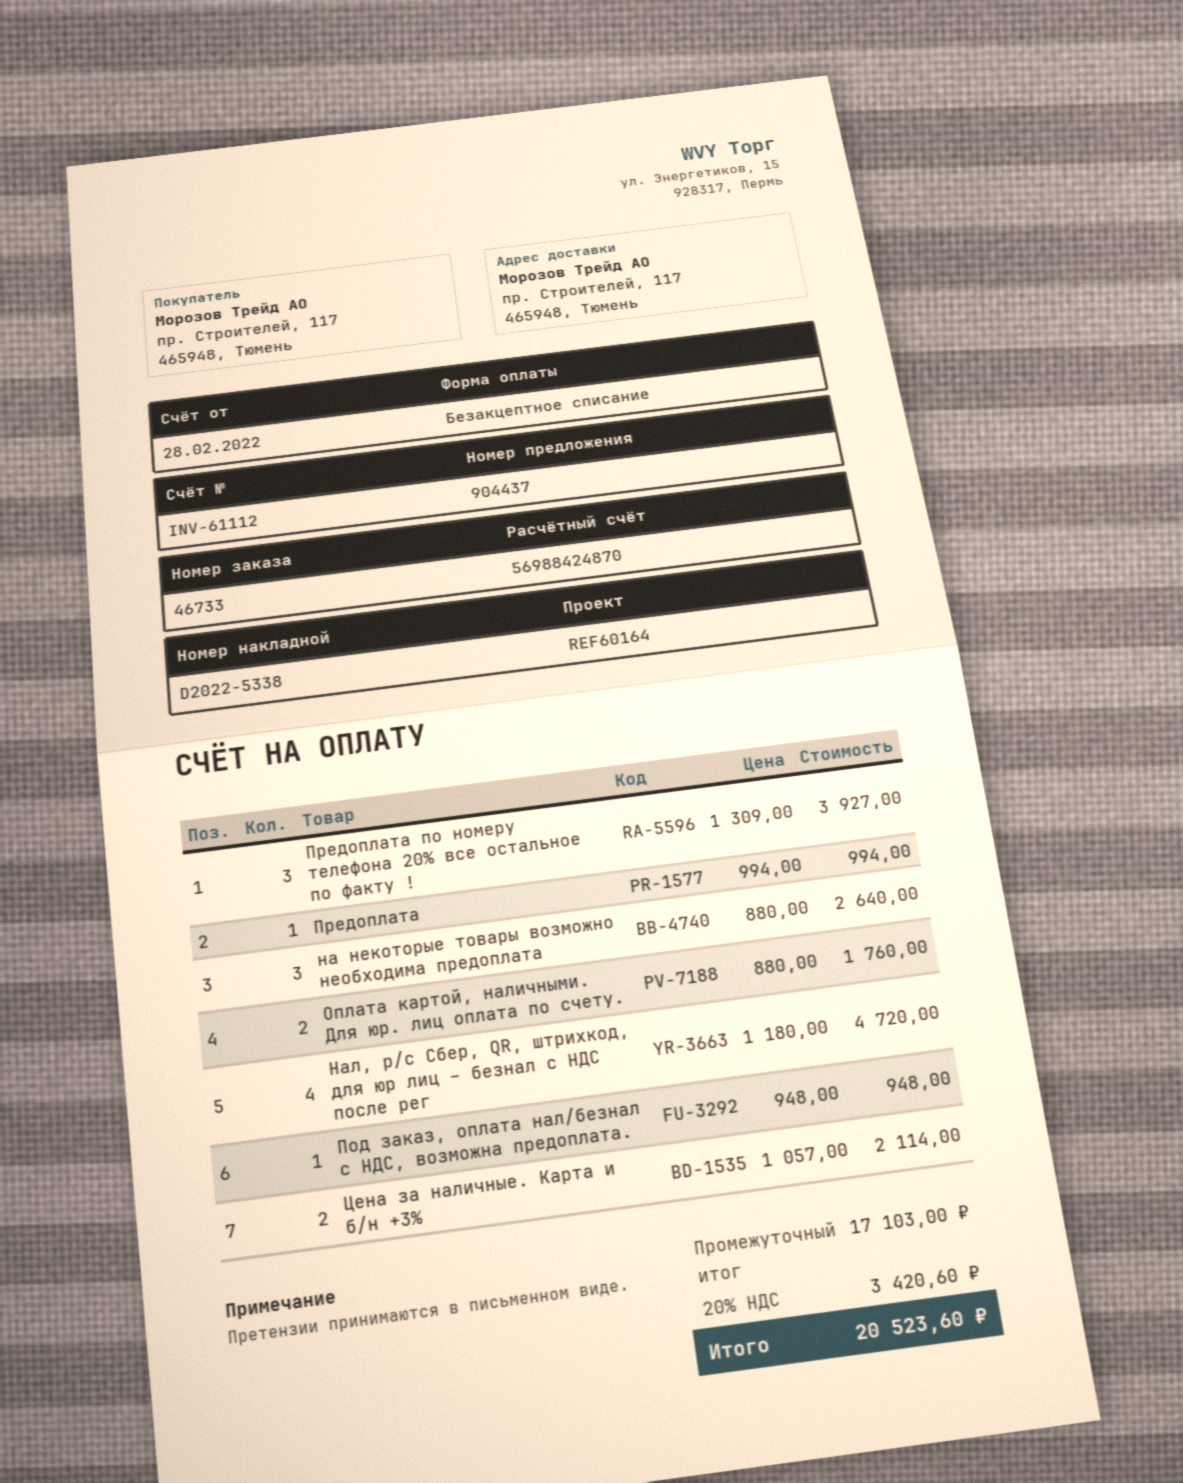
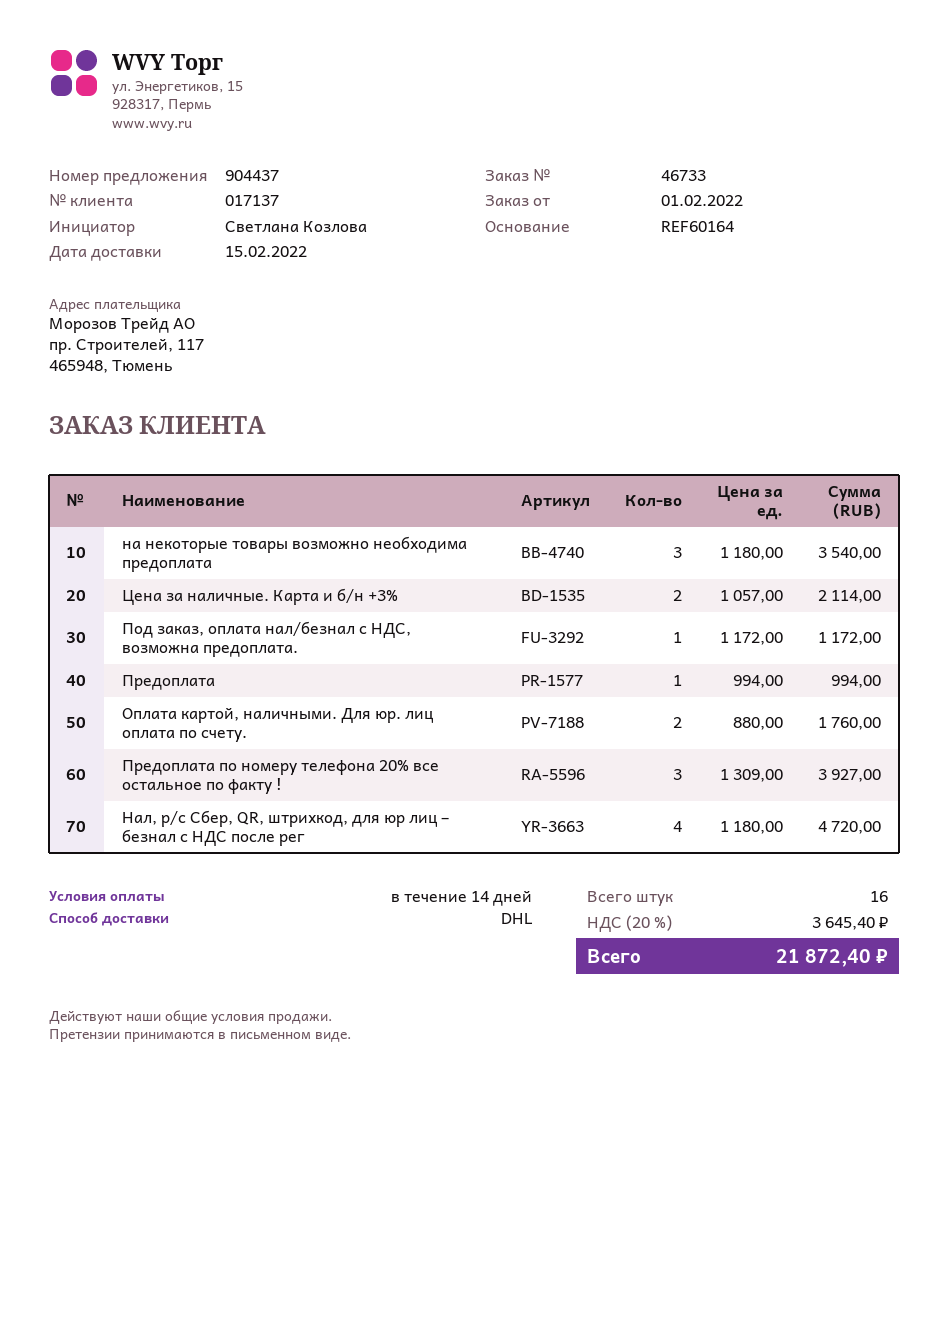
на некоторые товары возможно необходима предоплата: 3 x 880.00 = 2640.00 -> 3 x 1180.00 = 3540.00
Под заказ, оплата нал/безнал с НДС, возможна предоплата.: 1 x 948.00 = 948.00 -> 1 x 1172.00 = 1172.00
tax: 20% = 3420.60 -> 20% = 3645.40
total: 20523.60 -> 21872.40

